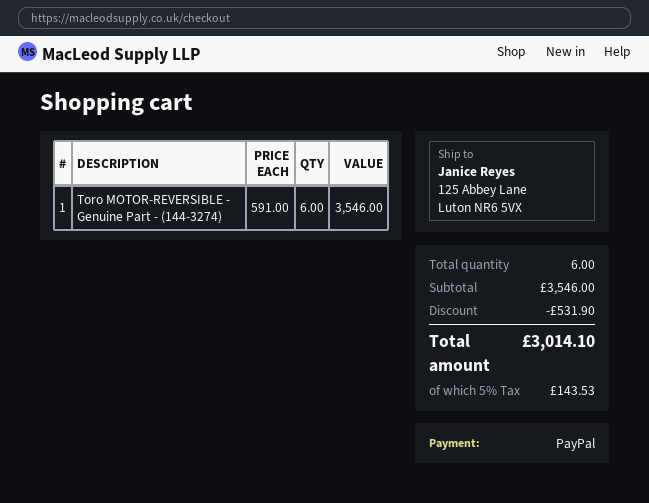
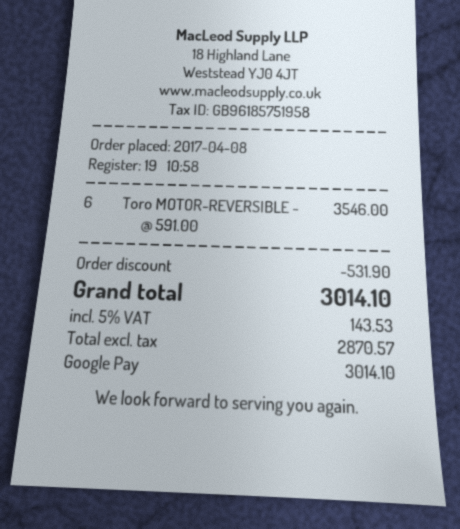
payment method: PayPal -> Google Pay

